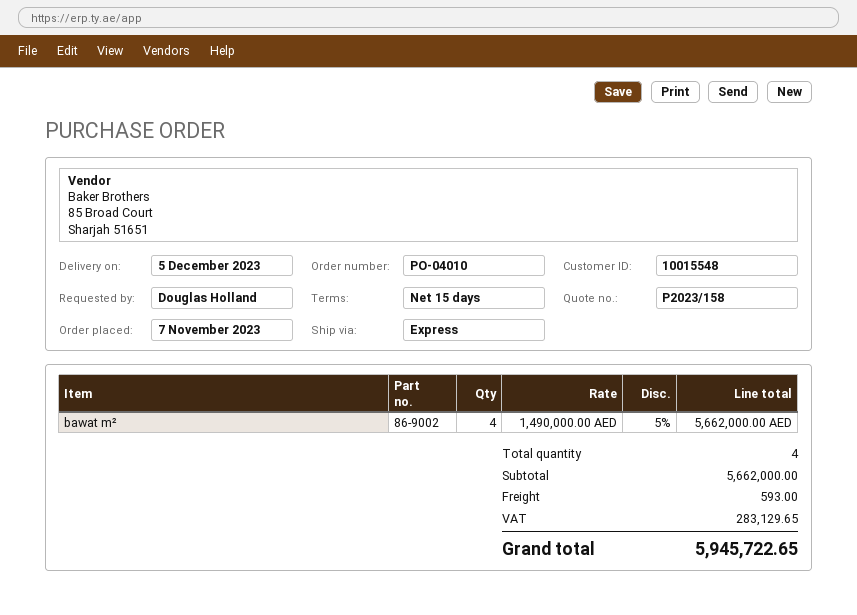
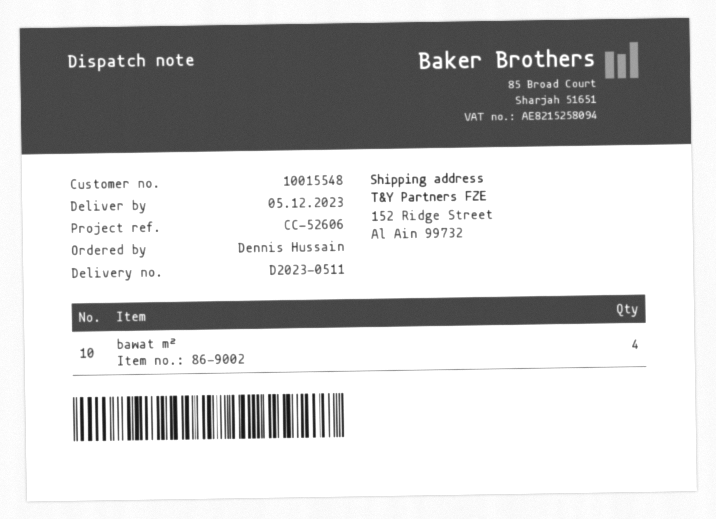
ordered by: Douglas Holland -> Dennis Hussain

